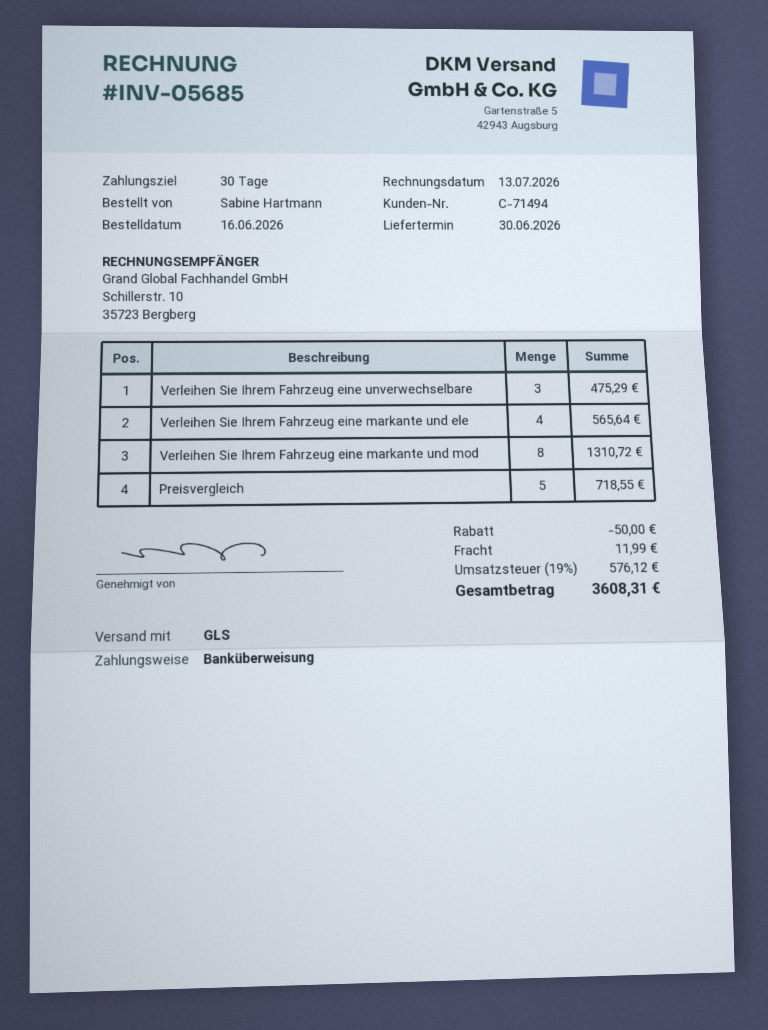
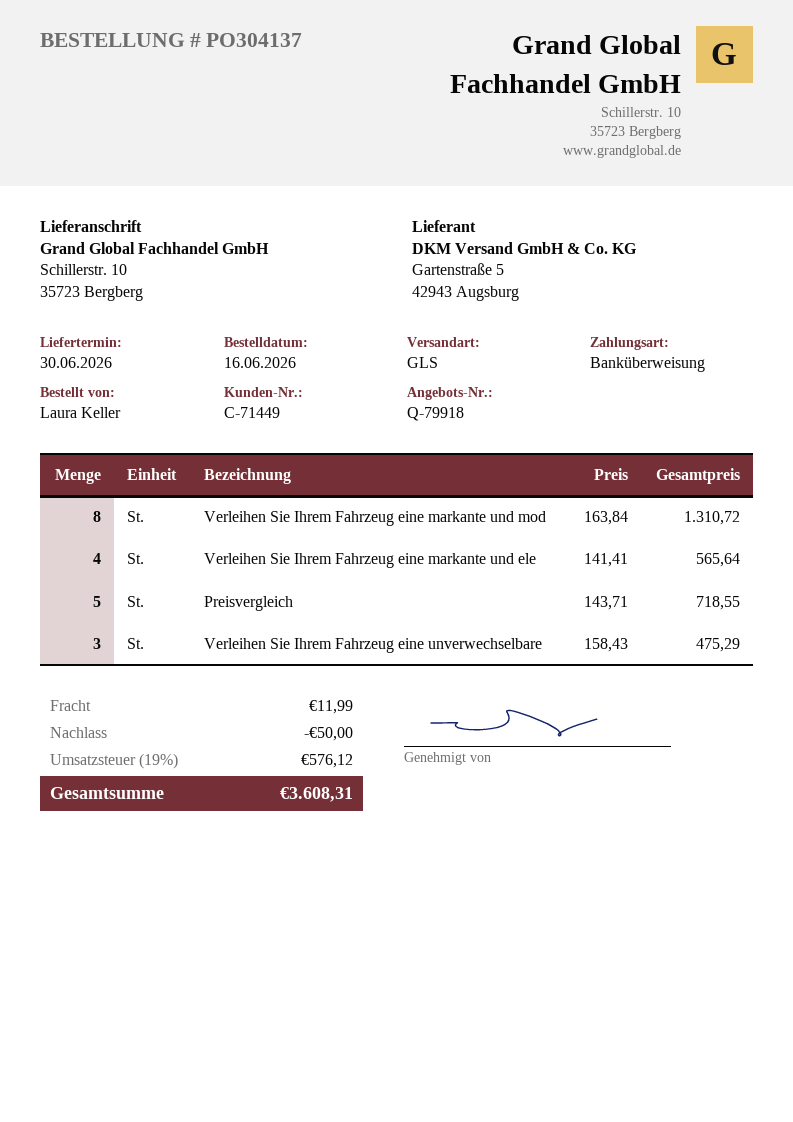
customer number: C-71494 -> C-71449
ordered by: Sabine Hartmann -> Laura Keller

